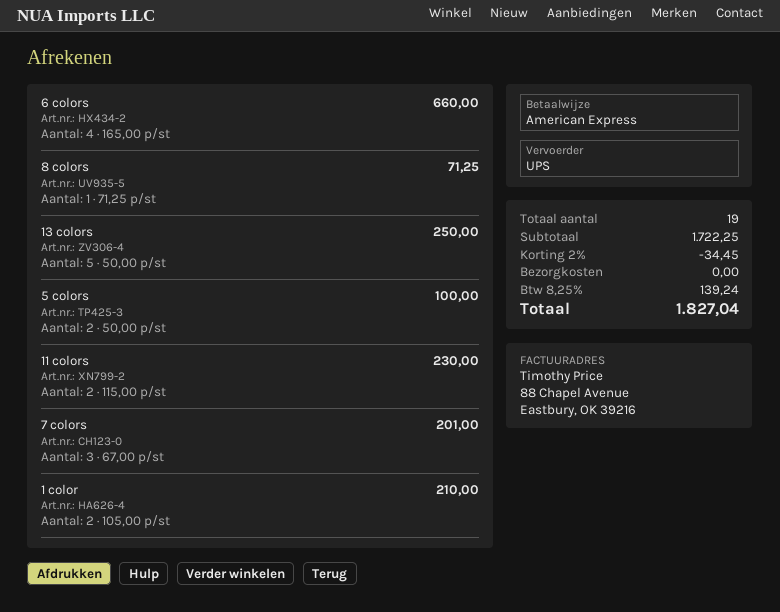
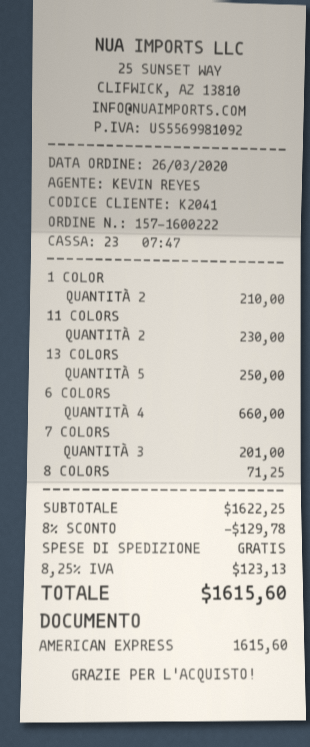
5 colors: 2 for 100.00 -> none
subtotal: 1722.25 -> 1622.25
discount: 2% = 34.45 -> 8% = 129.78
tax: 8.25% = 139.24 -> 8.25% = 123.13
total: 1827.04 -> 1615.60

